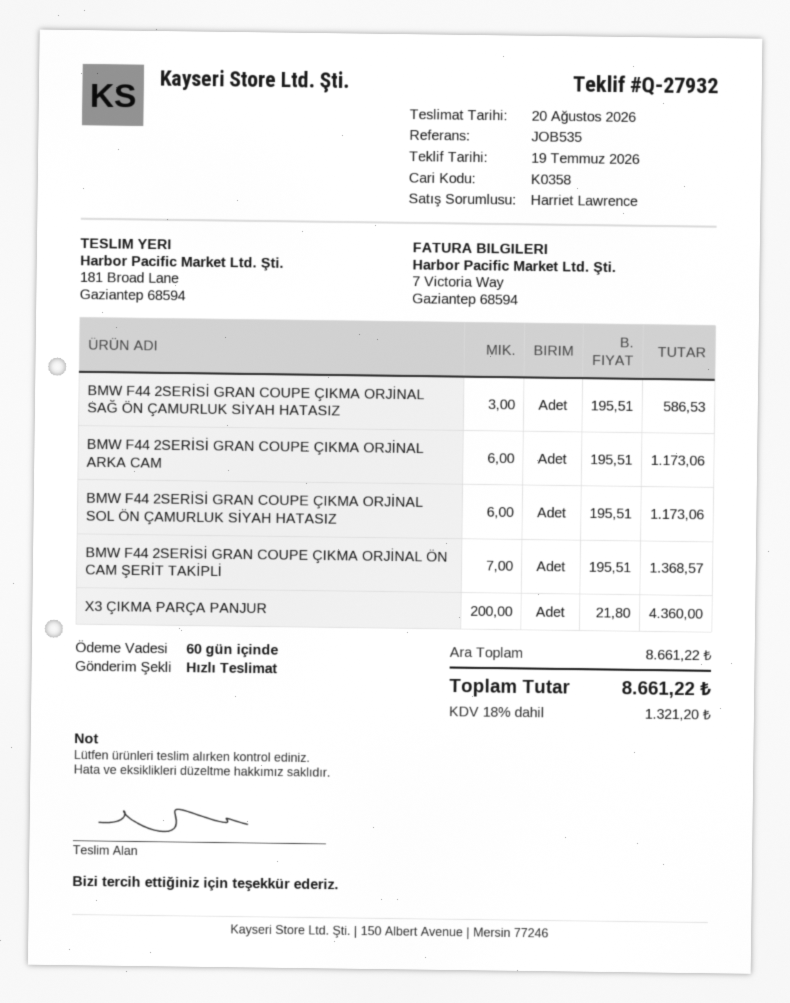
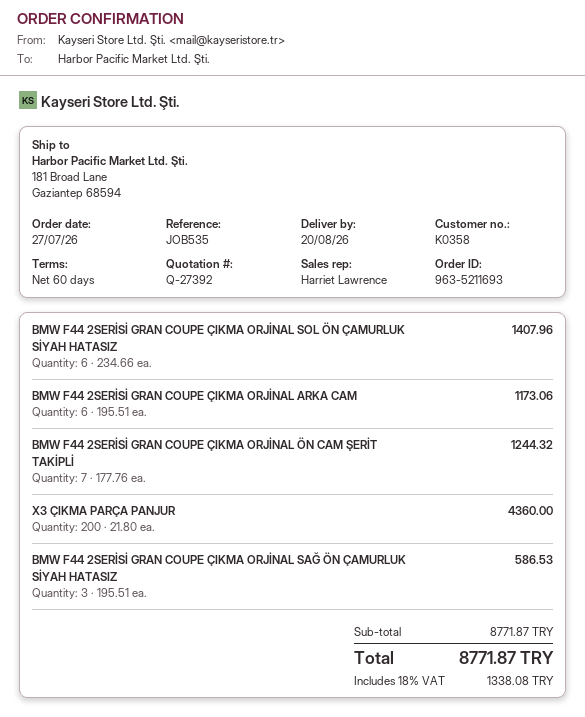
quote number: Q-27932 -> Q-27392
BMW F44 2SERİSİ GRAN COUPE ÇIKMA ORJİNAL SOL ÖN ÇAMURLUK SİYAH HATASIZ: 6 x 195.51 = 1173.06 -> 6 x 234.66 = 1407.96
BMW F44 2SERİSİ GRAN COUPE ÇIKMA ORJİNAL ÖN CAM ŞERİT TAKİPLİ: 7 x 195.51 = 1368.57 -> 7 x 177.76 = 1244.32
subtotal: 8661.22 -> 8771.87
tax: 18% = 1321.20 -> 18% = 1338.08
total: 8661.22 -> 8771.87

